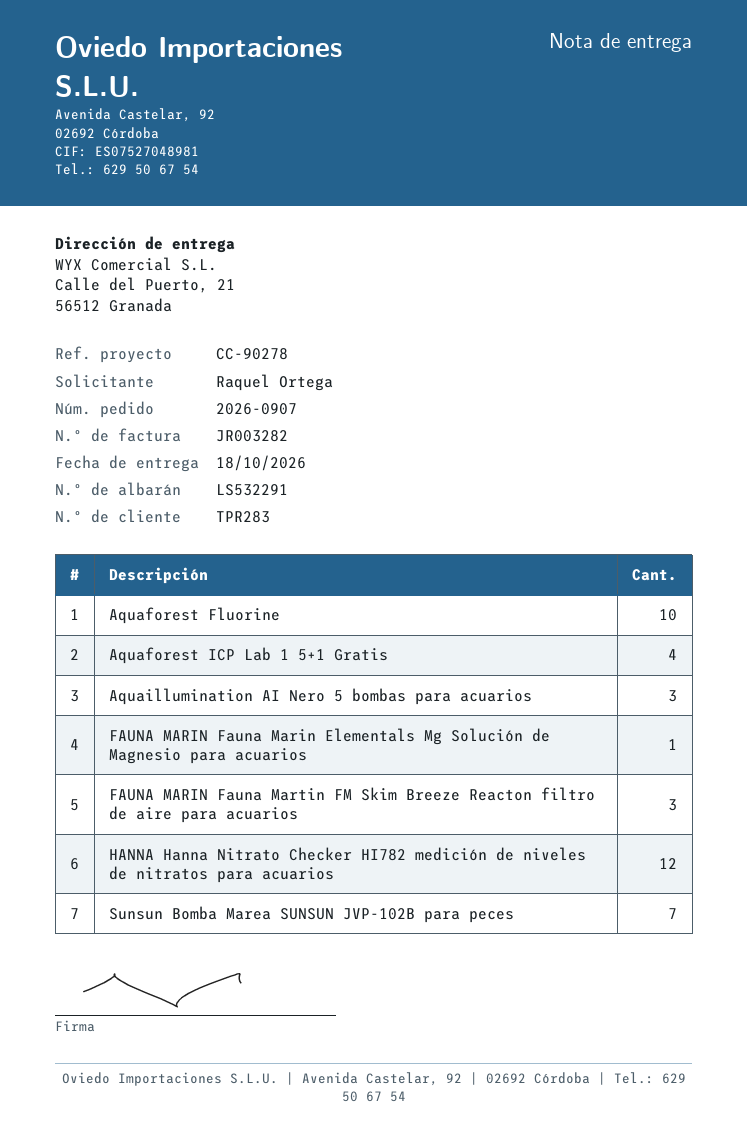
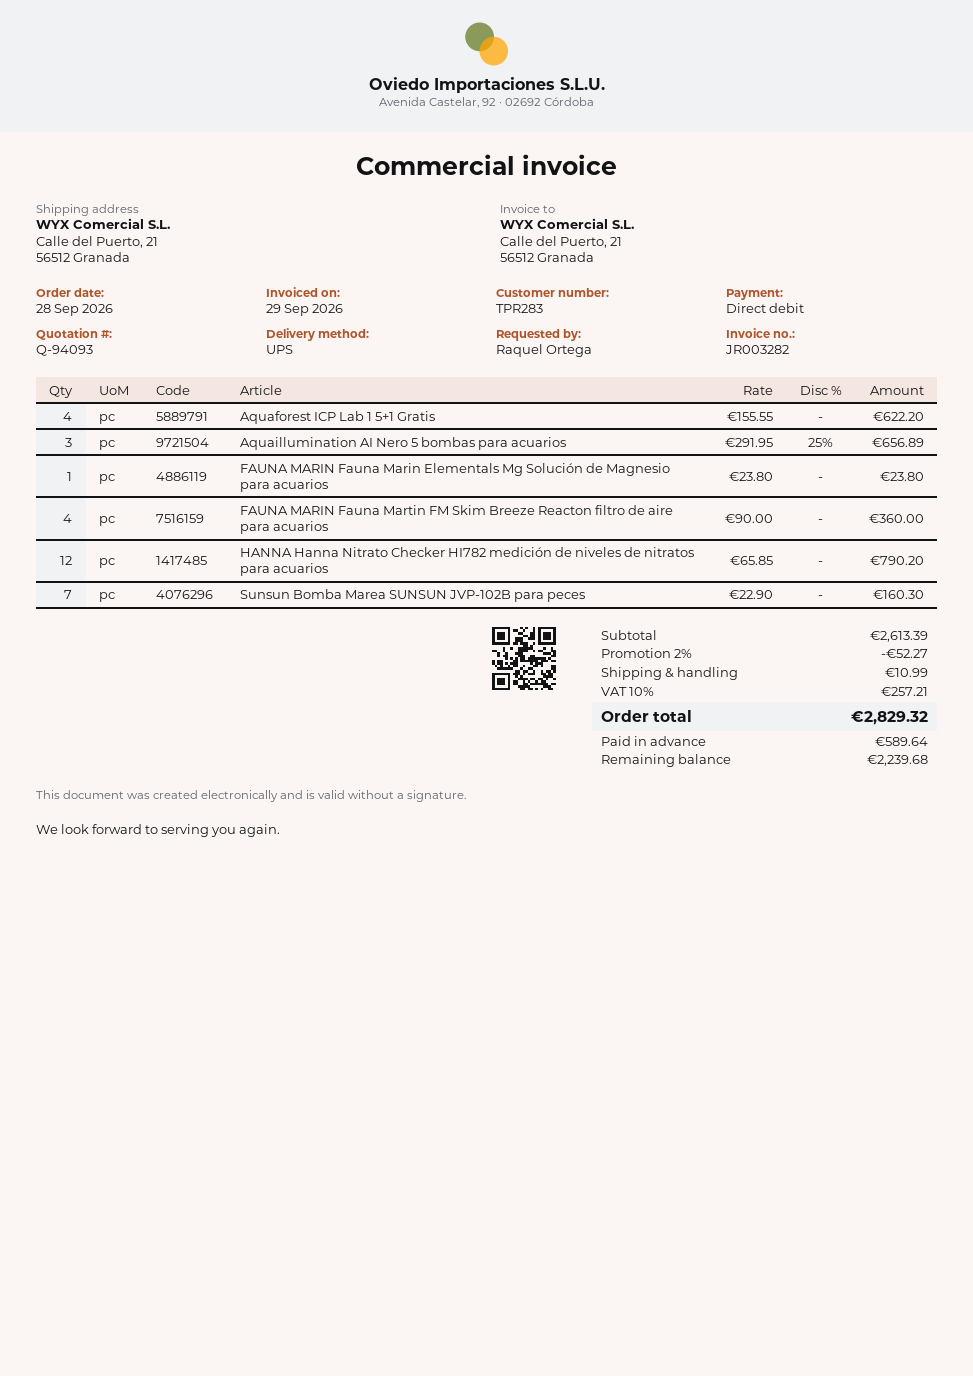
Aquaforest Fluorine: 10 -> none
FAUNA MARIN Fauna Martin FM Skim Breeze Reacton filtro de aire para acuarios: 3 -> 4

